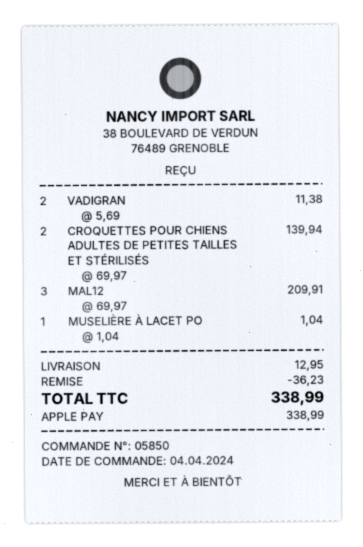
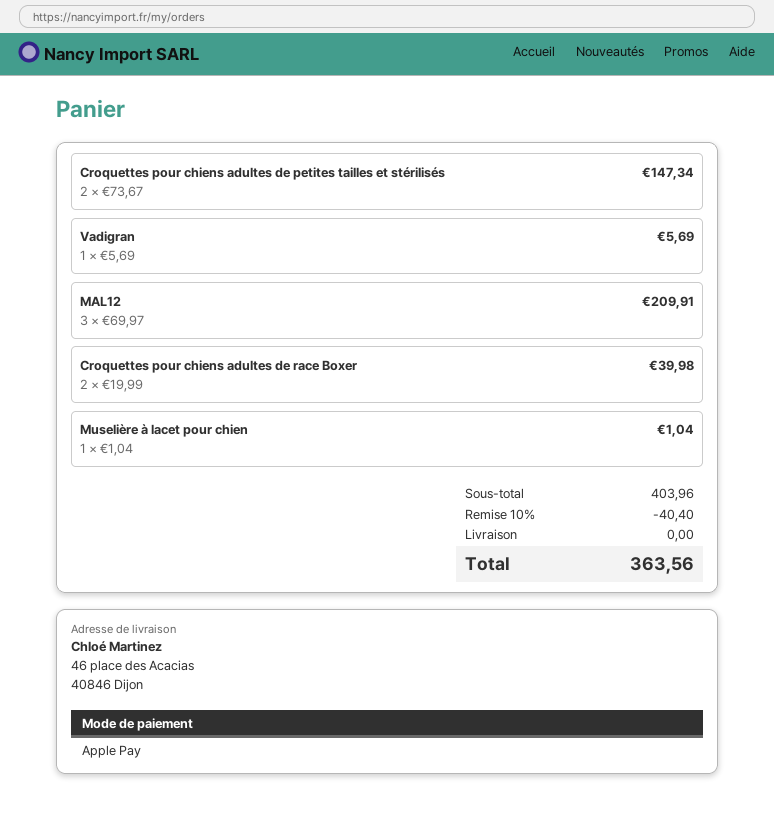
VADIGRAN: 2 x 5.69 = 11.38 -> 1 x 5.69 = 5.69
CROQUETTES POUR CHIENS ADULTES DE PETITES TAILLES ET STÉRILISÉS: 2 x 69.97 = 139.94 -> 2 x 73.67 = 147.34
Croquettes pour chiens adultes de race Boxer: none -> 2 x 19.99 = 39.98
discount: 36.23 -> 40.40
shipping: 12.95 -> 0.00
total: 338.99 -> 363.56

